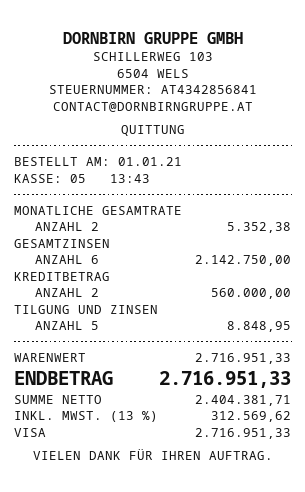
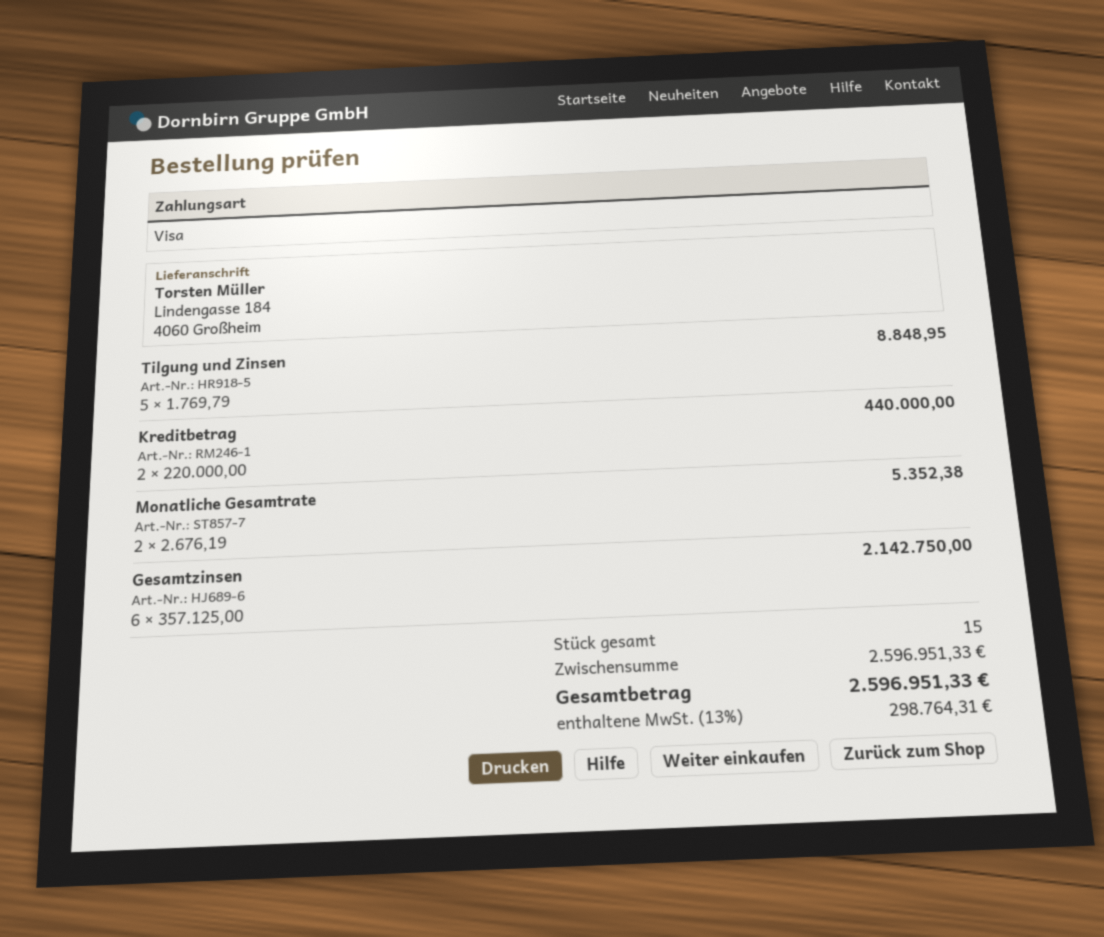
KREDITBETRAG: 2 for 560000.00 -> 2 for 440000.00
subtotal: 2716951.33 -> 2596951.33
tax: 13% = 312569.62 -> 13% = 298764.31
total: 2716951.33 -> 2596951.33

